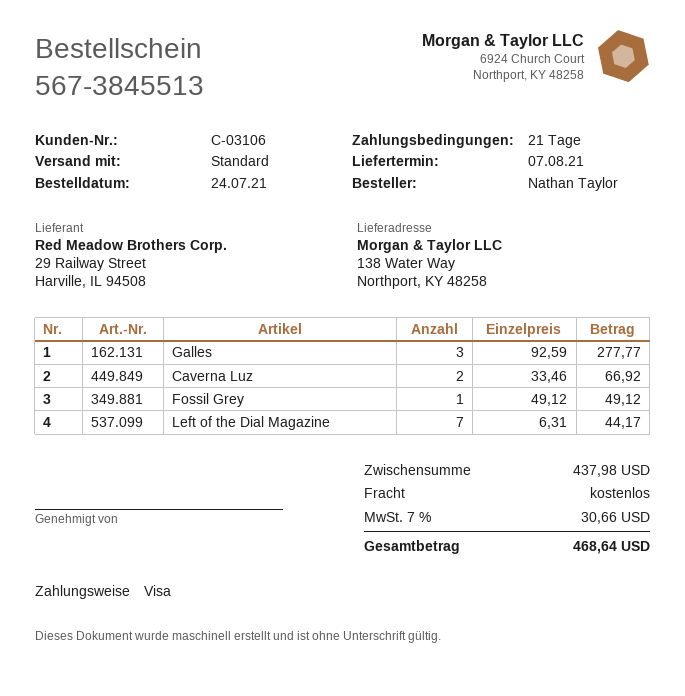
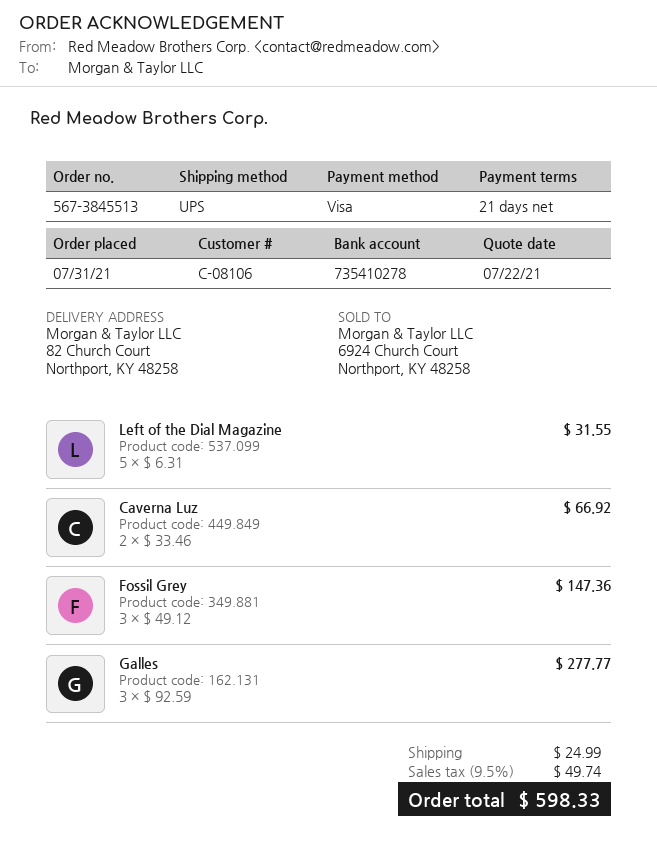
order date: 2021-07-24 -> 2021-07-31
customer number: C-03106 -> C-08106
shipping method: standard -> UPS
ship to: 138 Water Way, Northport, KY 48258 -> 82 Church Court, Northport, KY 48258
Fossil Grey: 1 x 49.12 = 49.12 -> 3 x 49.12 = 147.36
Left of the Dial Magazine: 7 x 6.31 = 44.17 -> 5 x 6.31 = 31.55
shipping: 0.00 -> 24.99
tax: 7% = 30.66 -> 9.5% = 49.74
total: 468.64 -> 598.33

